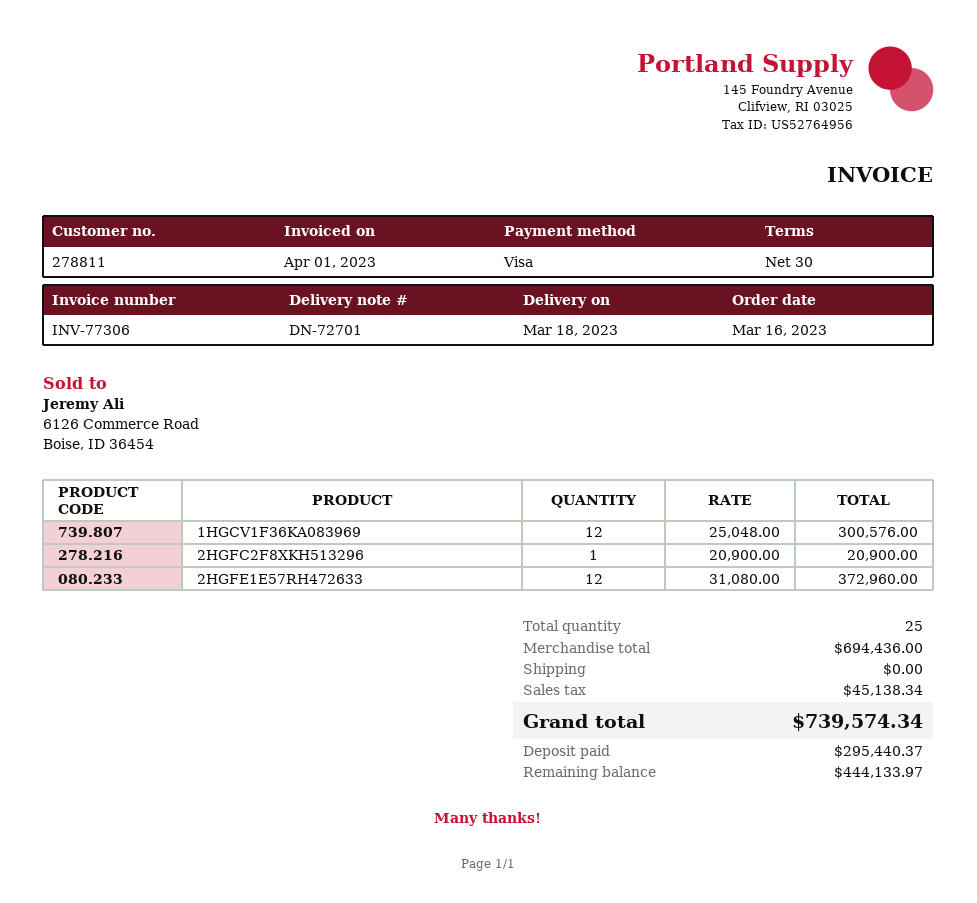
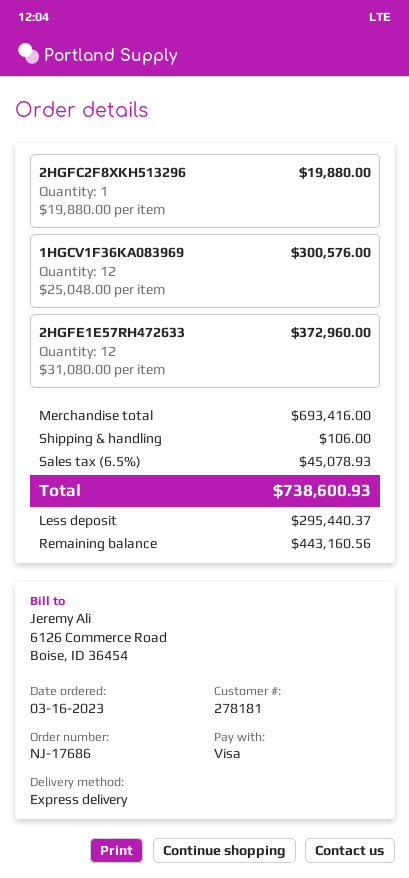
customer number: 278811 -> 278181
2HGFC2F8XKH513296: 1 x 20900.00 = 20900.00 -> 1 x 19880.00 = 19880.00
subtotal: 694436.00 -> 693416.00
shipping: 0.00 -> 106.00
tax: 45138.34 -> 45078.93
total: 739574.34 -> 738600.93
balance: 444133.97 -> 443160.56

